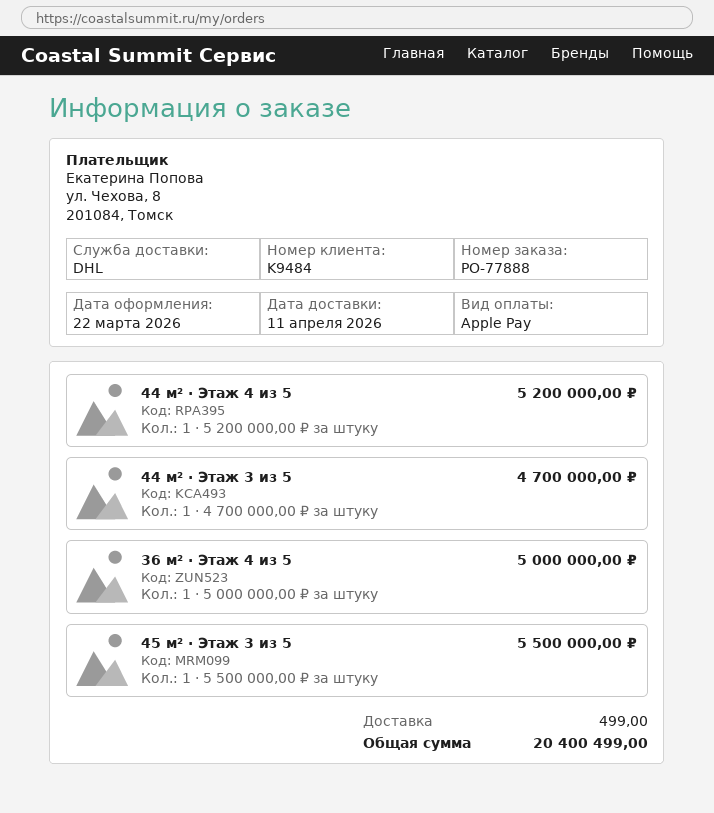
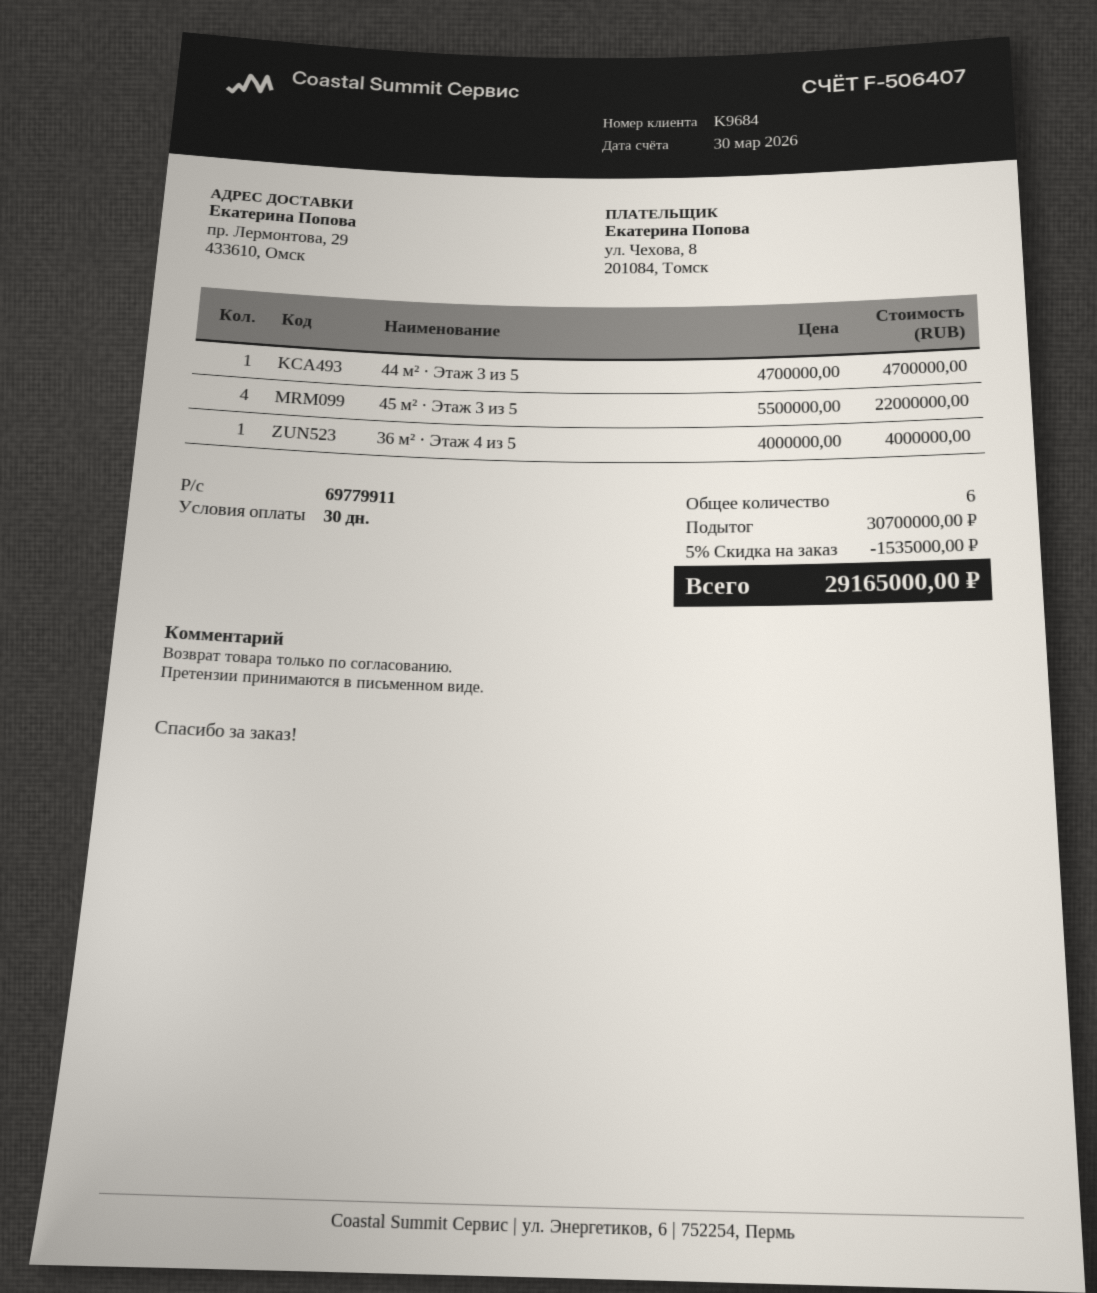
customer number: K9484 -> K9684
44 м² · Этаж 4 из 5: 1 x 5200000.00 = 5200000.00 -> none
36 м² · Этаж 4 из 5: 1 x 5000000.00 = 5000000.00 -> 1 x 4000000.00 = 4000000.00
45 м² · Этаж 3 из 5: 1 x 5500000.00 = 5500000.00 -> 4 x 5500000.00 = 22000000.00
discount: none -> 5% = 1535000.00
shipping: 499.00 -> none
total: 20400499.00 -> 29165000.00

